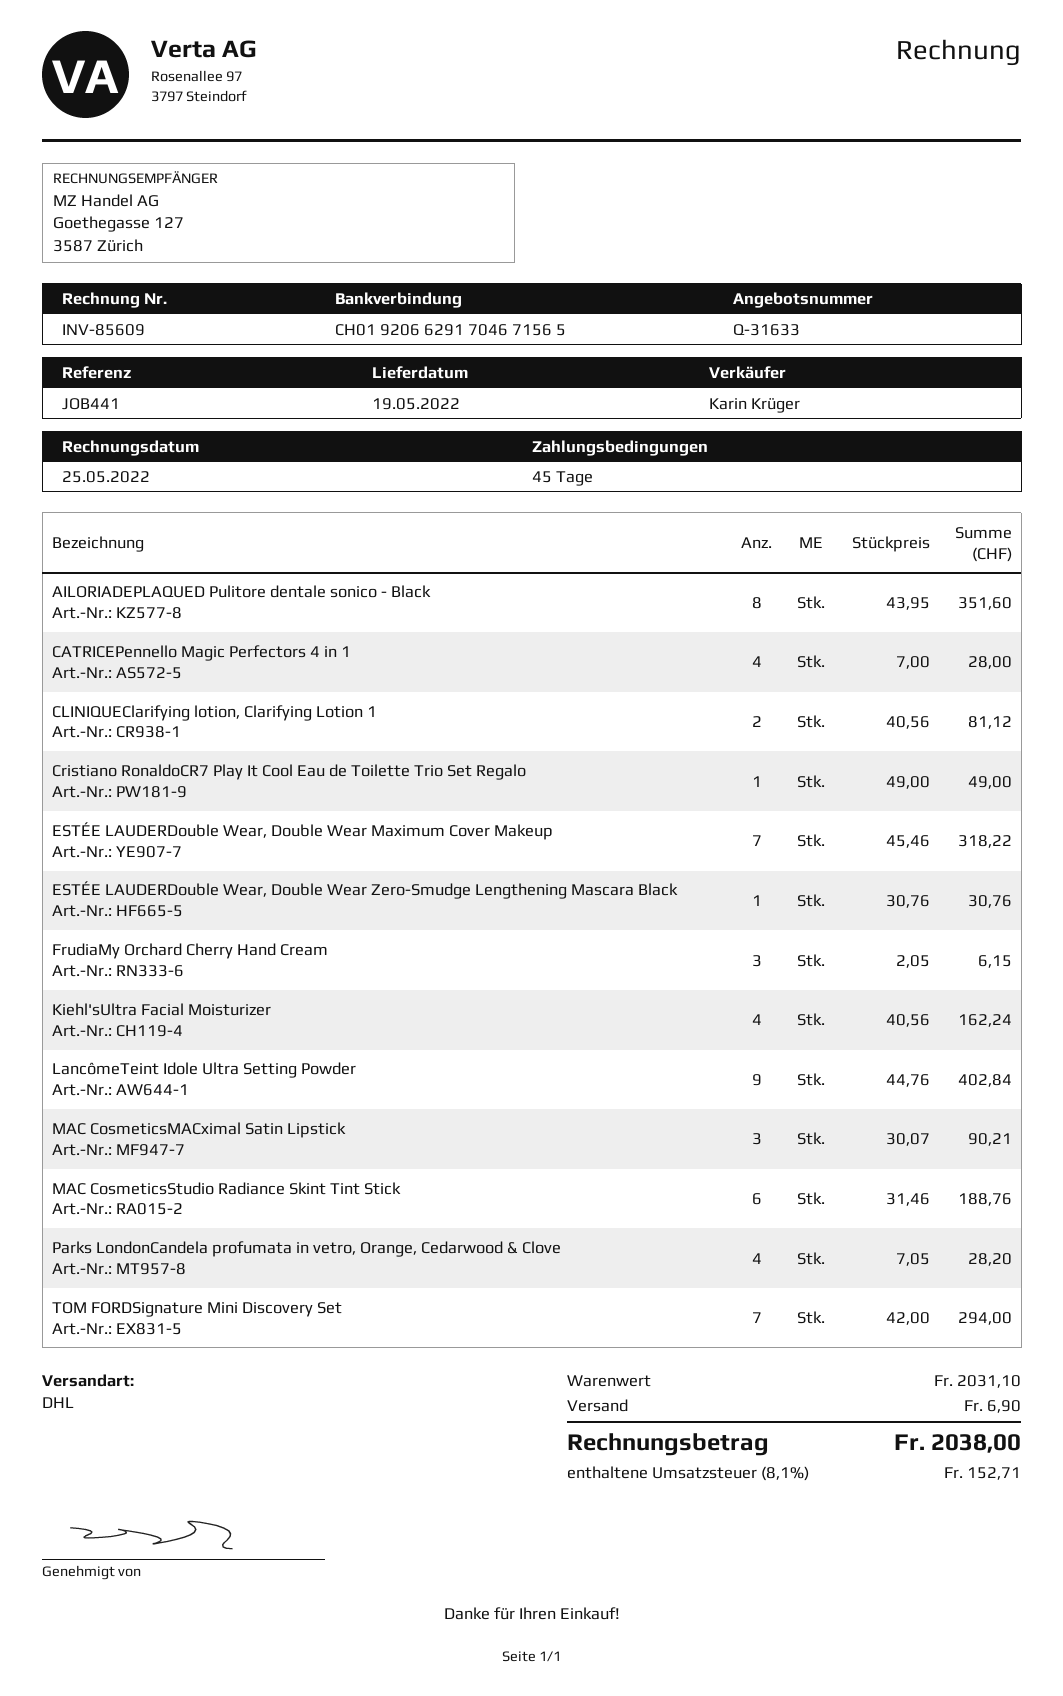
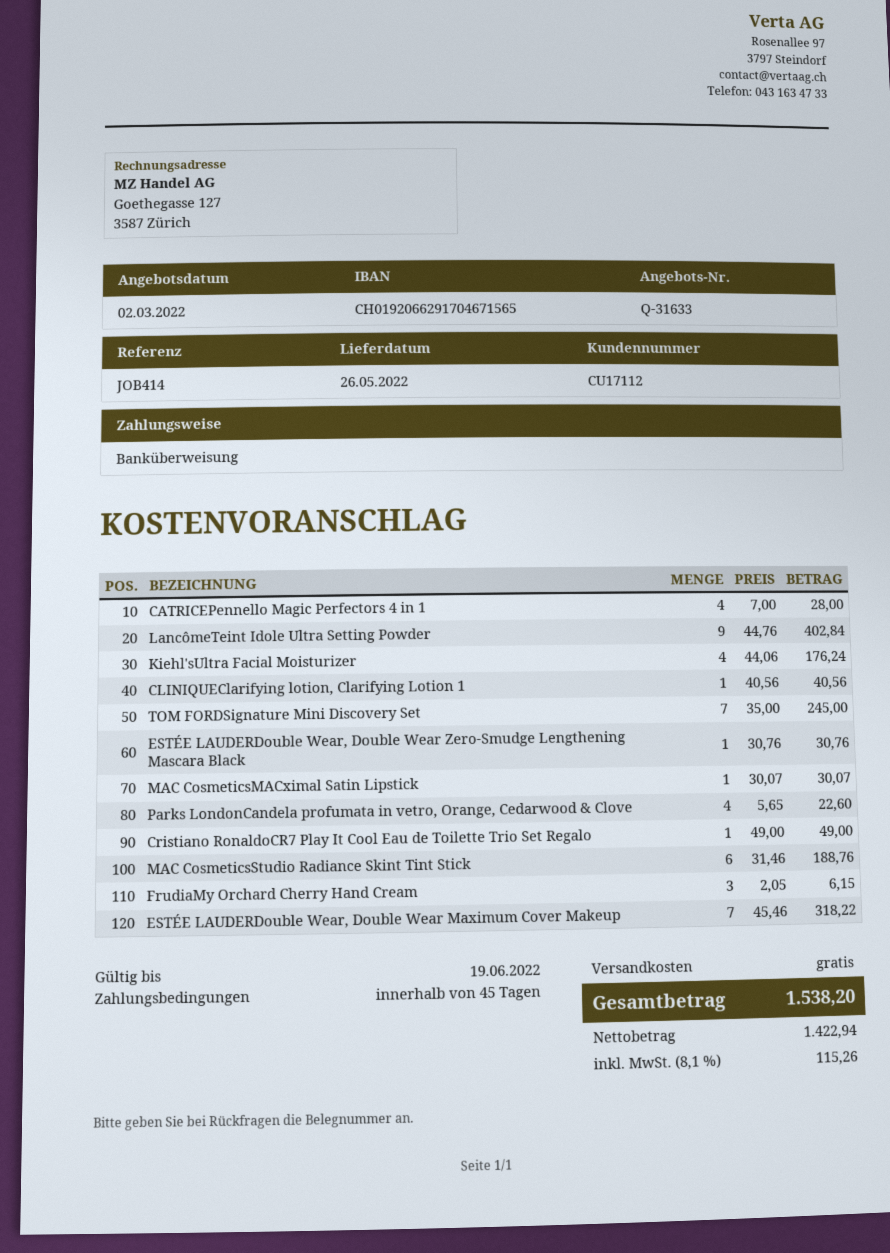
delivery date: 2022-05-19 -> 2022-05-26
reference: JOB441 -> JOB414
AILORIADEPLAQUED Pulitore dentale sonico - Black: 8 x 43.95 = 351.60 -> none
CLINIQUEClarifying lotion, Clarifying Lotion 1: 2 x 40.56 = 81.12 -> 1 x 40.56 = 40.56
Kiehl'sUltra Facial Moisturizer: 4 x 40.56 = 162.24 -> 4 x 44.06 = 176.24
MAC CosmeticsMACximal Satin Lipstick: 3 x 30.07 = 90.21 -> 1 x 30.07 = 30.07
Parks LondonCandela profumata in vetro, Orange, Cedarwood & Clove: 4 x 7.05 = 28.20 -> 4 x 5.65 = 22.60
TOM FORDSignature Mini Discovery Set: 7 x 42.00 = 294.00 -> 7 x 35.00 = 245.00
shipping: 6.90 -> 0.00
tax: 8.1% = 152.71 -> 8.1% = 115.26
total: 2038.00 -> 1538.20

